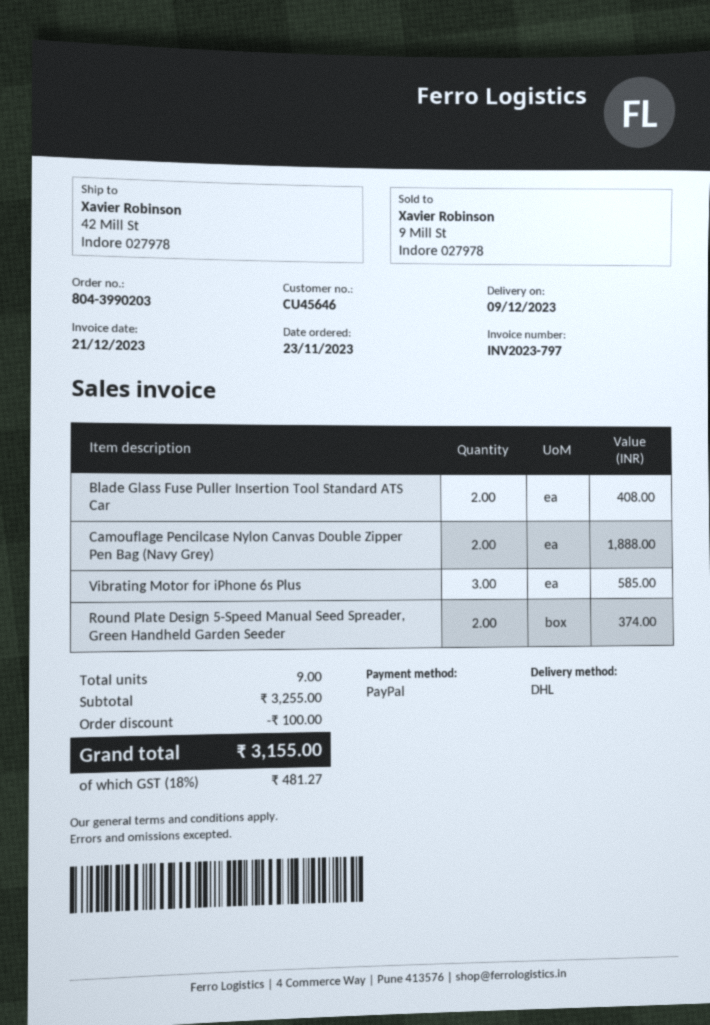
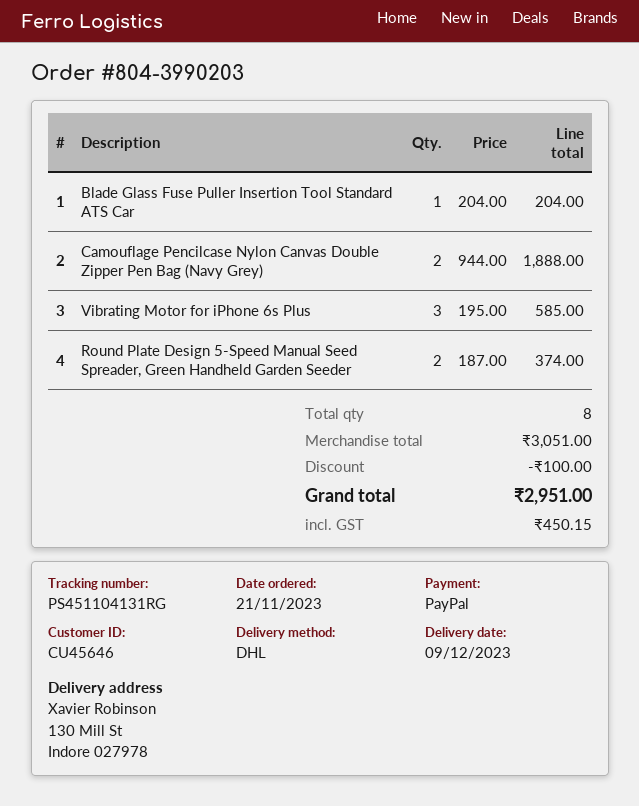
order date: 2023-11-23 -> 2023-11-21
ship to: 42 Mill St, Indore 027978 -> 130 Mill St, Indore 027978
Blade Glass Fuse Puller Insertion Tool Standard ATS Car: 2 for 408.00 -> 1 for 204.00
total quantity: 9 -> 8
subtotal: 3255.00 -> 3051.00
tax: 481.27 -> 450.15
total: 3155.00 -> 2951.00

